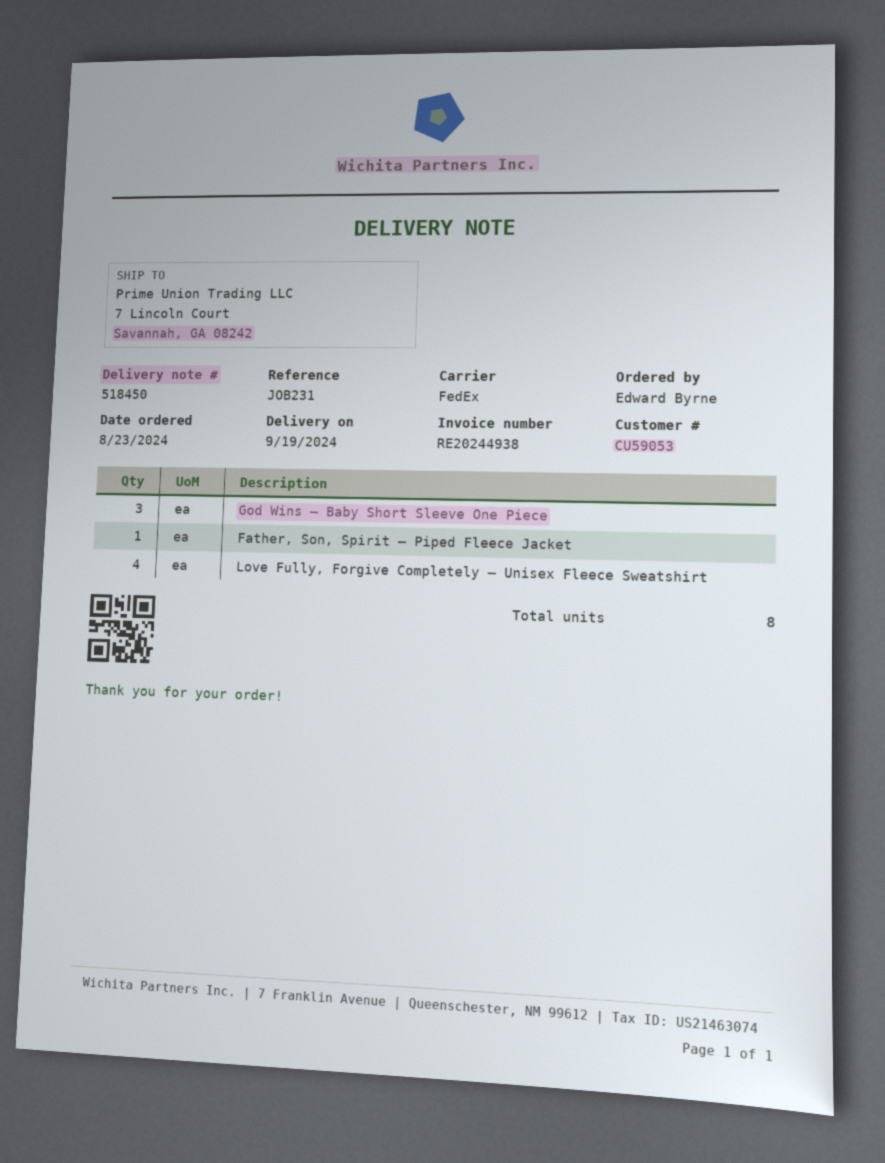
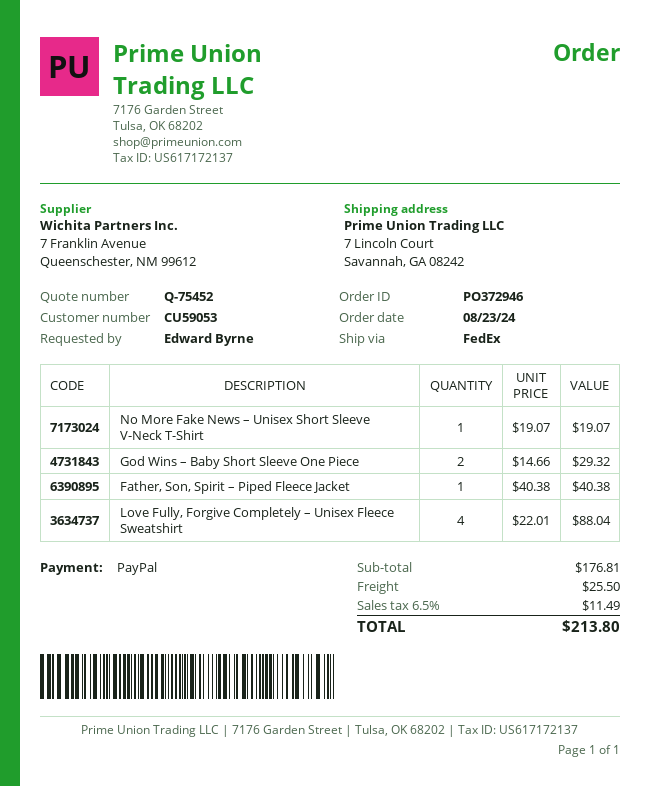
God Wins – Baby Short Sleeve One Piece: 3 -> 2
No More Fake News – Unisex Short Sleeve V-Neck T-Shirt: none -> 1

